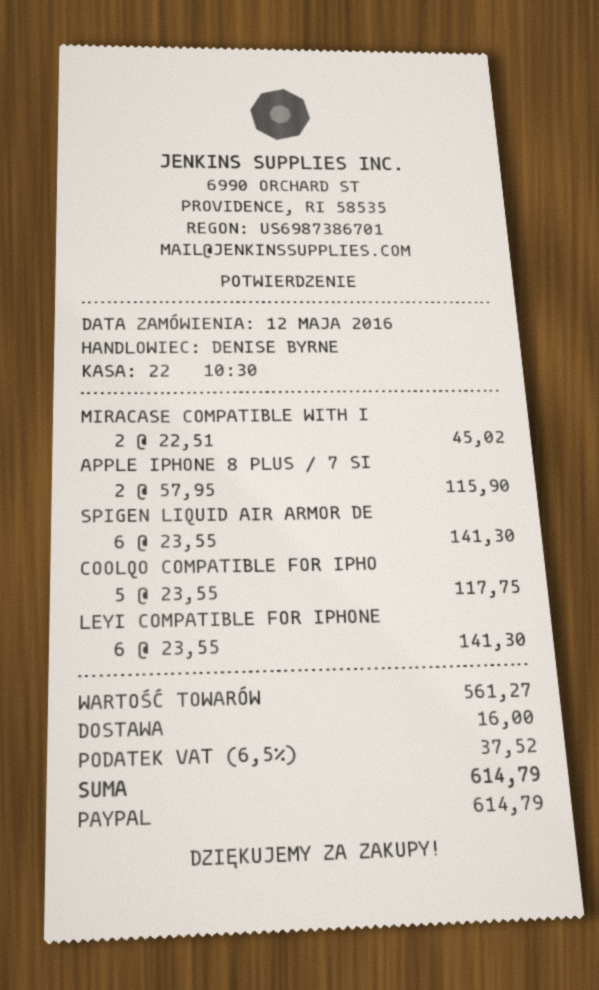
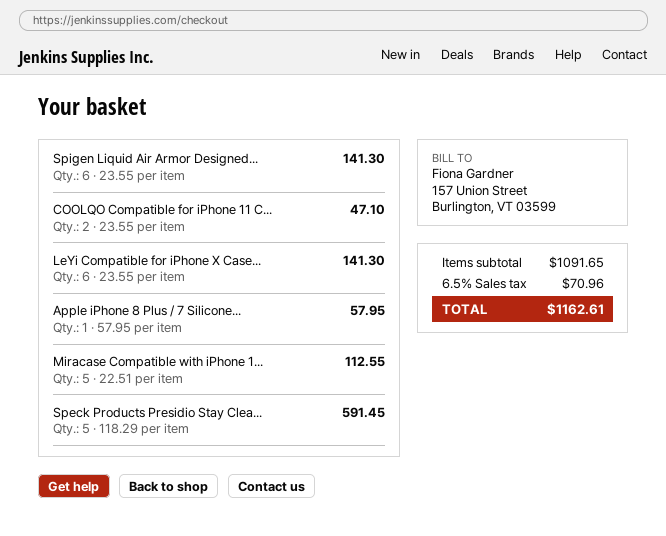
MIRACASE COMPATIBLE WITH I: 2 x 22.51 = 45.02 -> 5 x 22.51 = 112.55
APPLE IPHONE 8 PLUS / 7 SI: 2 x 57.95 = 115.90 -> 1 x 57.95 = 57.95
COOLQO COMPATIBLE FOR IPHO: 5 x 23.55 = 117.75 -> 2 x 23.55 = 47.10
Speck Products Presidio Stay Clea...: none -> 5 x 118.29 = 591.45
subtotal: 561.27 -> 1091.65
shipping: 16.00 -> none
tax: 6.5% = 37.52 -> 6.5% = 70.96
total: 614.79 -> 1162.61

